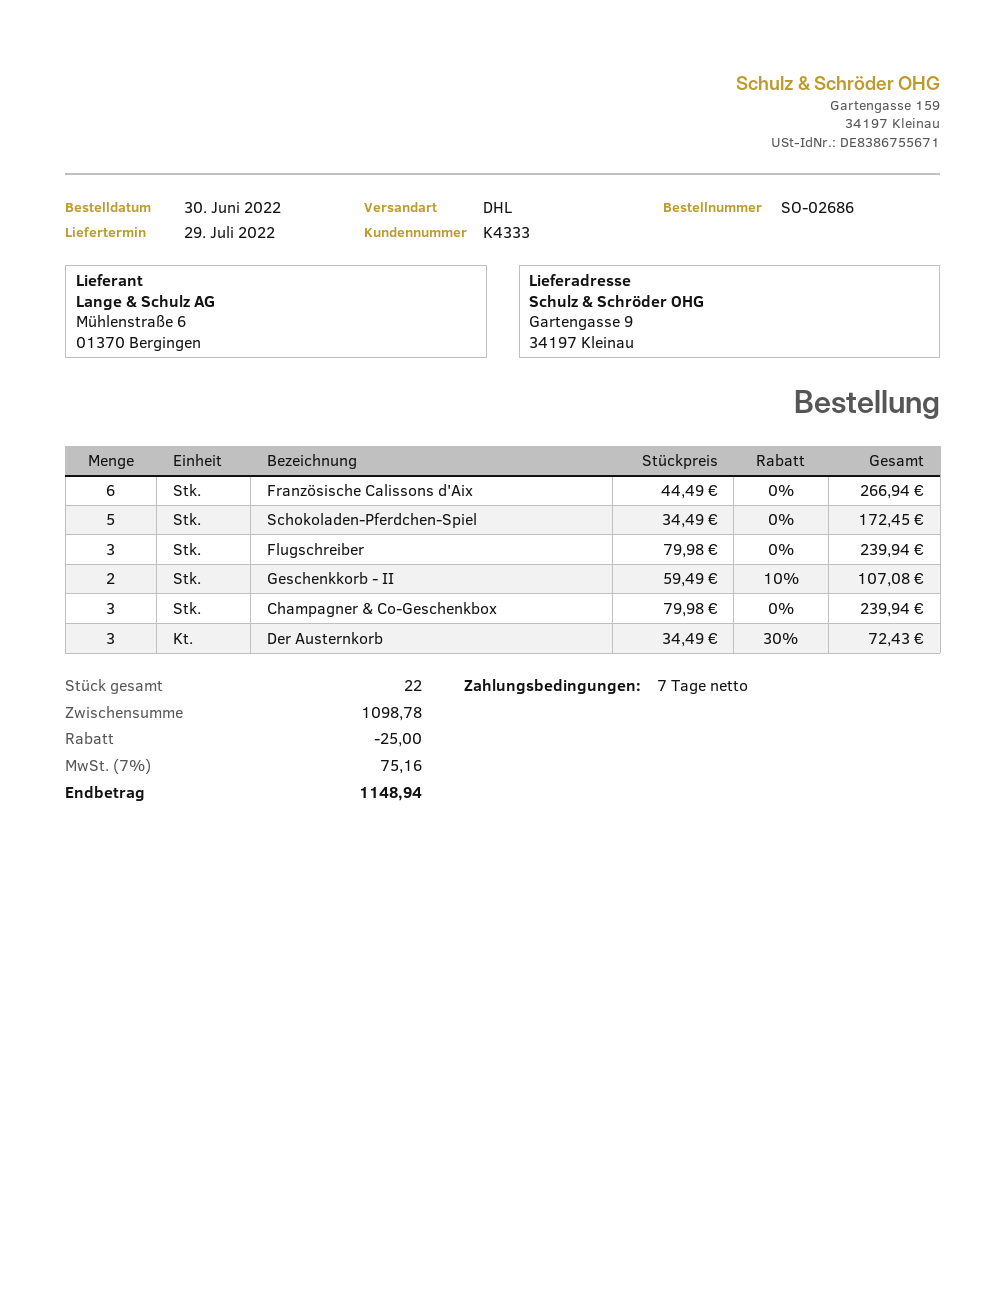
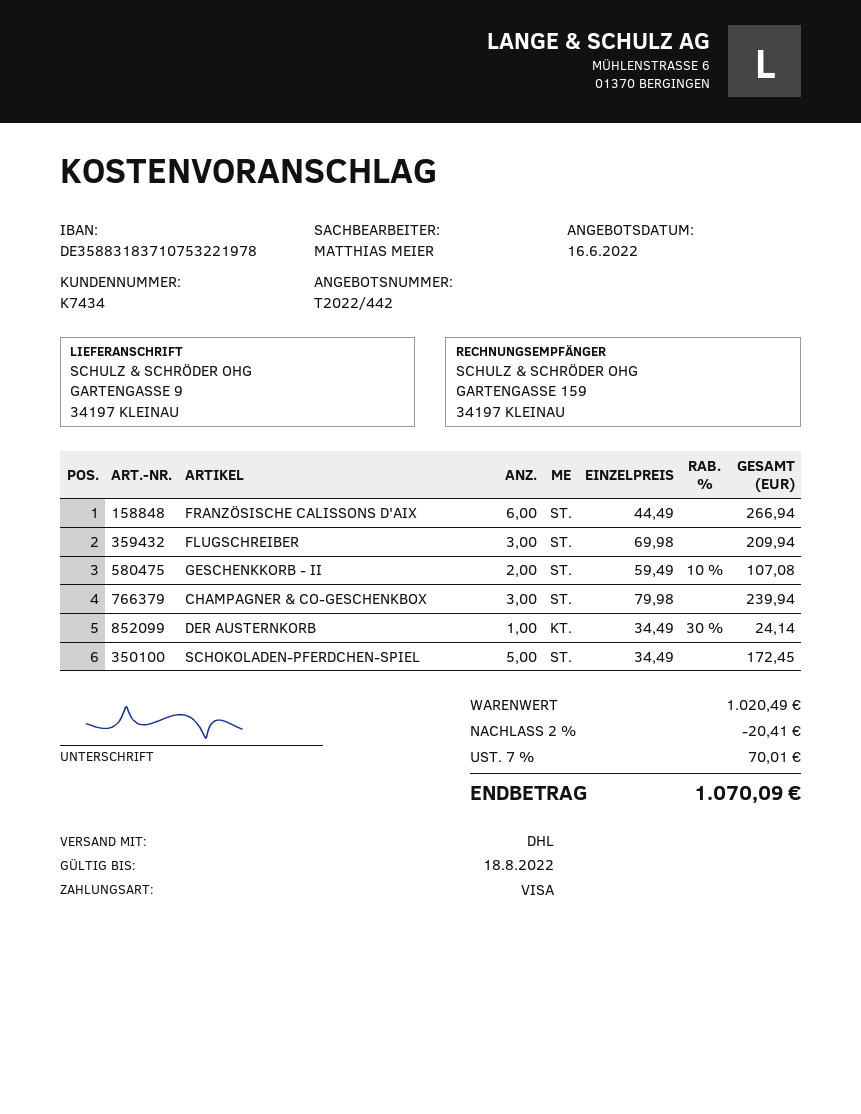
customer number: K4333 -> K7434
Flugschreiber: 3 x 79.98 = 239.94 -> 3 x 69.98 = 209.94
Der Austernkorb: 3 x 34.49 - 30% = 72.43 -> 1 x 34.49 - 30% = 24.14
subtotal: 1098.78 -> 1020.49
discount: 25.00 -> 20.41
tax: 7% = 75.16 -> 7% = 70.01
total: 1148.94 -> 1070.09

